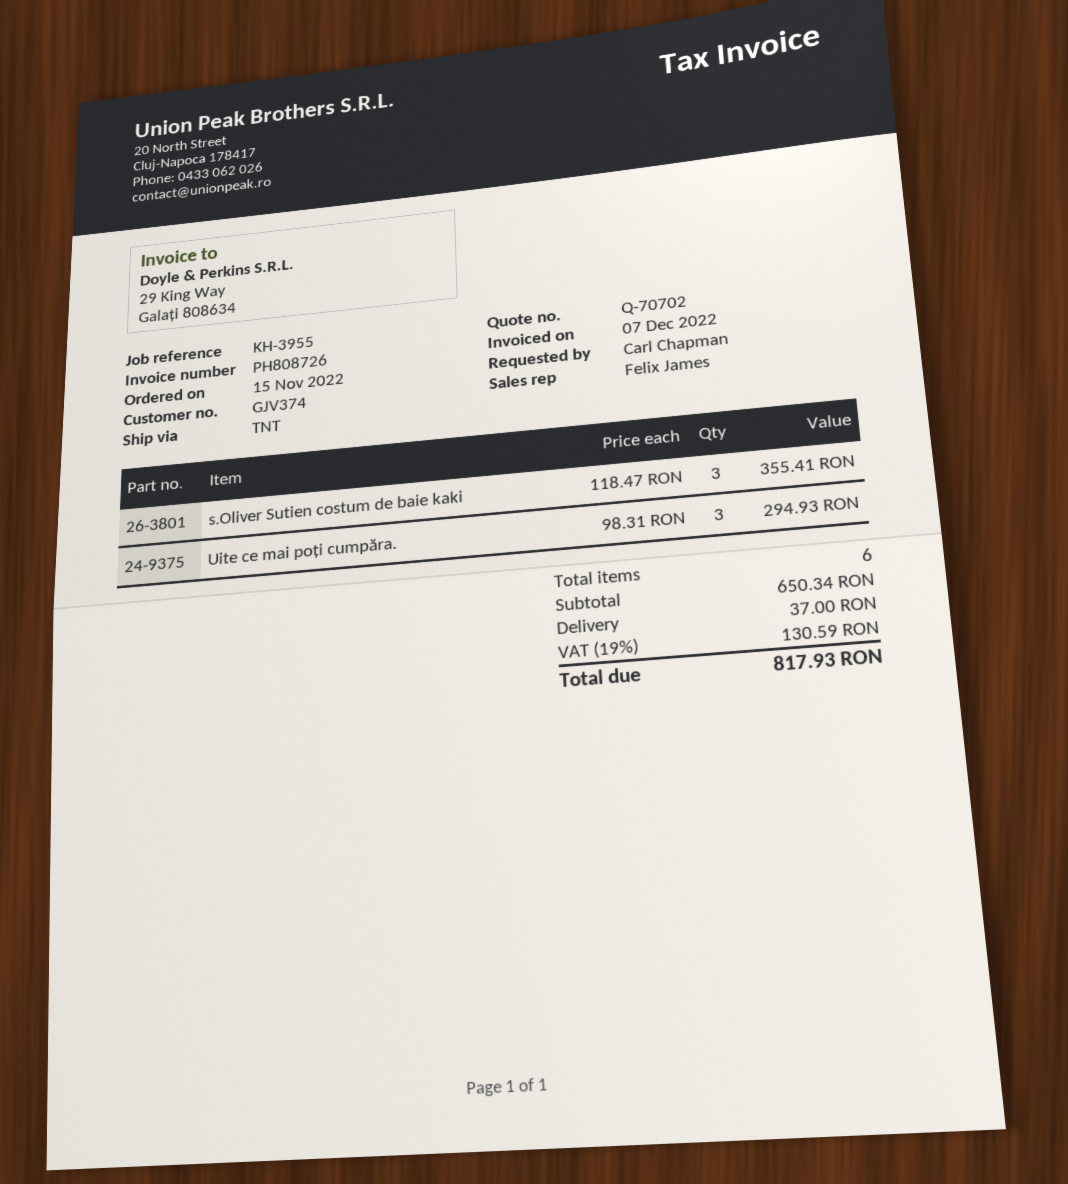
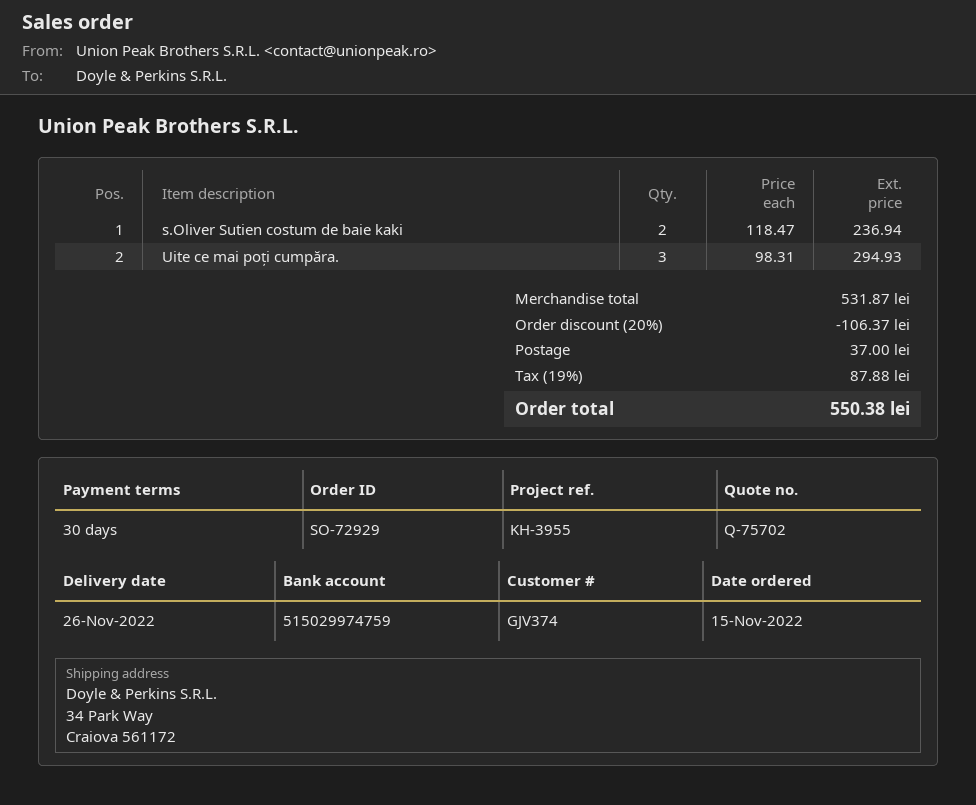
quote number: Q-70702 -> Q-75702
s.Oliver Sutien costum de baie kaki: 3 x 118.47 = 355.41 -> 2 x 118.47 = 236.94
subtotal: 650.34 -> 531.87
discount: none -> 20% = 106.37
tax: 19% = 130.59 -> 19% = 87.88
total: 817.93 -> 550.38

